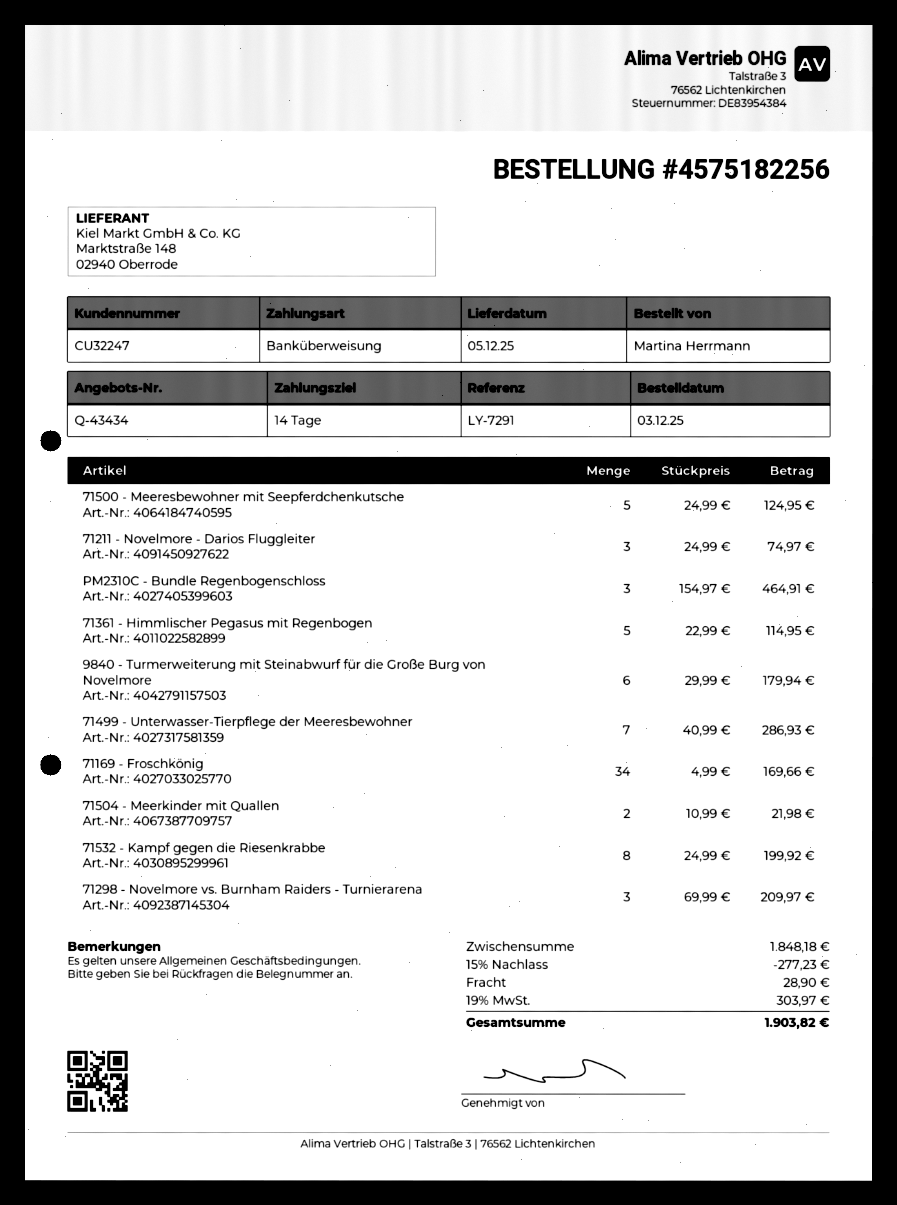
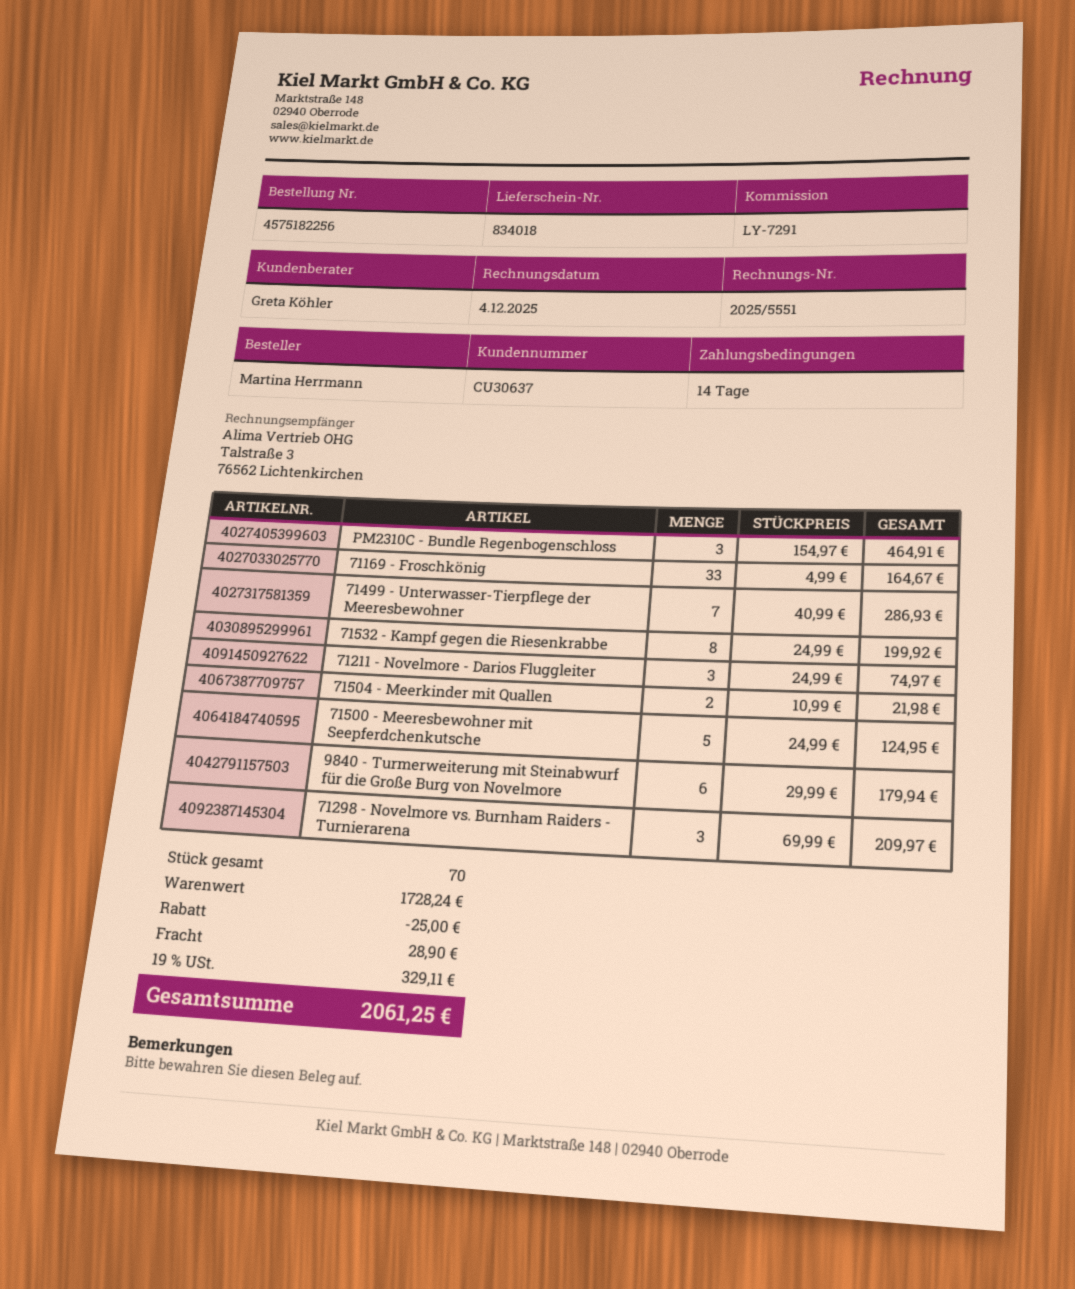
customer number: CU32247 -> CU30637
71361 - Himmlischer Pegasus mit Regenbogen: 5 x 22.99 = 114.95 -> none
71169 - Froschkönig: 34 x 4.99 = 169.66 -> 33 x 4.99 = 164.67
subtotal: 1848.18 -> 1728.24
discount: 277.23 -> 25.00
tax: 19% = 303.97 -> 19% = 329.11
total: 1903.82 -> 2061.25

